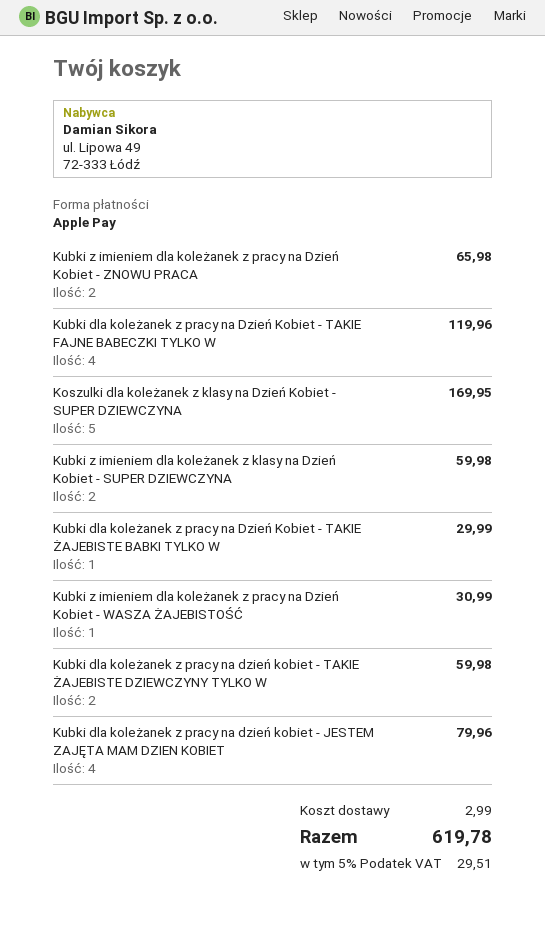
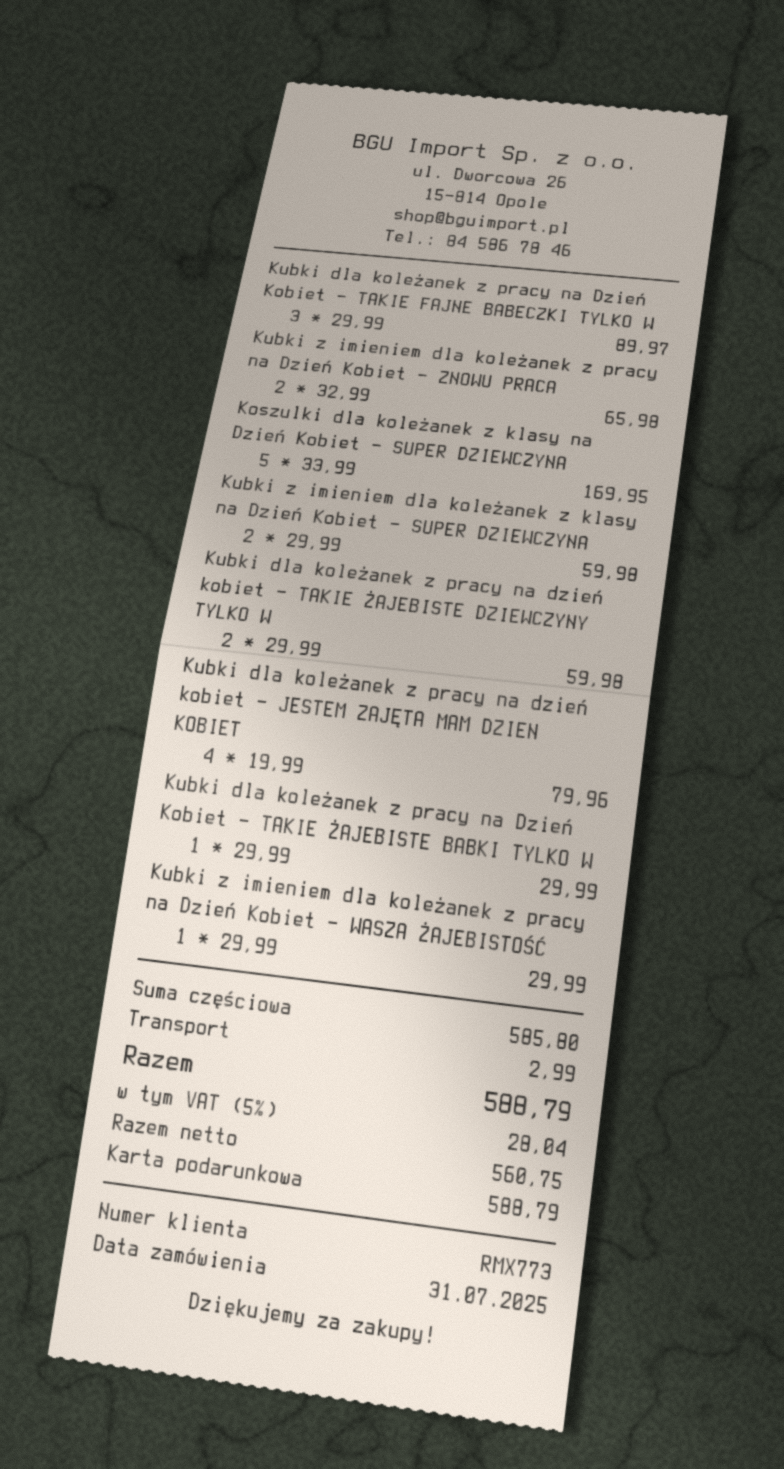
payment method: Apple Pay -> gift card
Kubki dla koleżanek z pracy na Dzień Kobiet - TAKIE FAJNE BABECZKI TYLKO W: 4 for 119.96 -> 3 for 89.97
Kubki z imieniem dla koleżanek z pracy na Dzień Kobiet - WASZA ŻAJEBISTOŚĆ: 1 for 30.99 -> 1 for 29.99
tax: 5% = 29.51 -> 5% = 28.04
total: 619.78 -> 588.79

